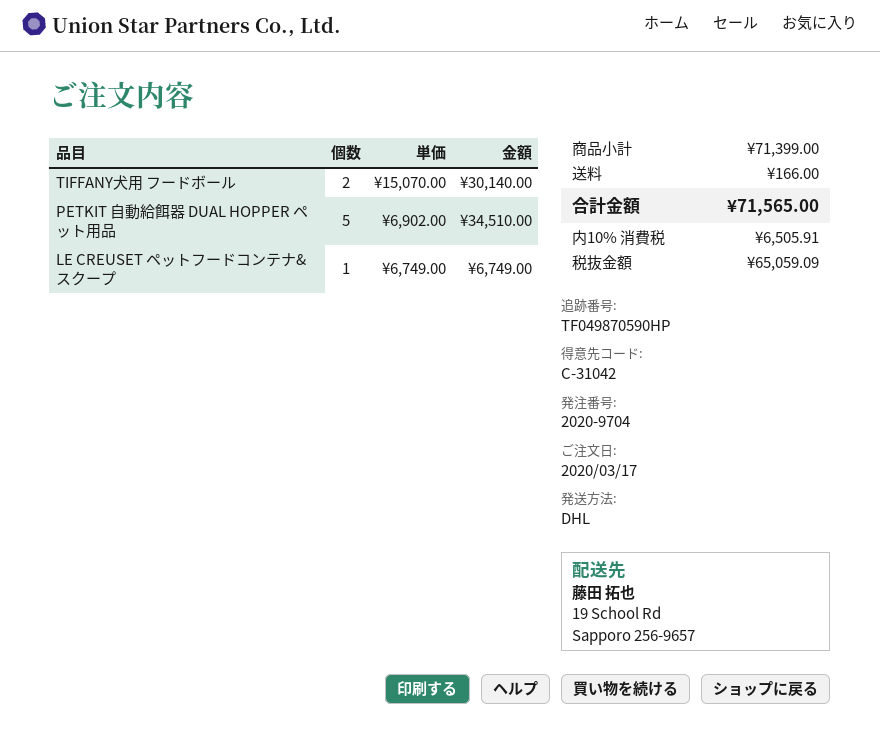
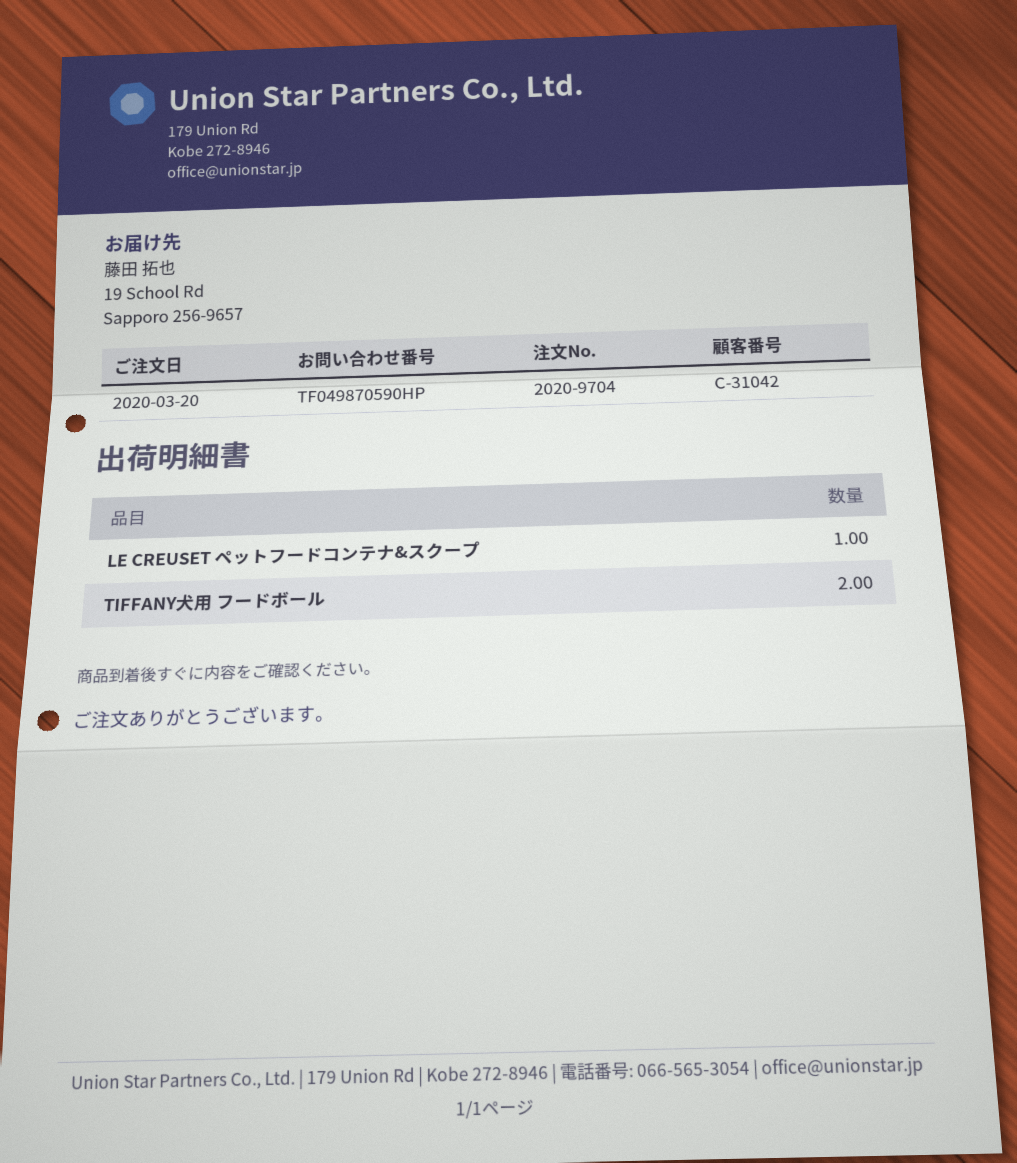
order date: 2020-03-17 -> 2020-03-20
PETKIT 自動給餌器 DUAL HOPPER ペット用品: 5 -> none

